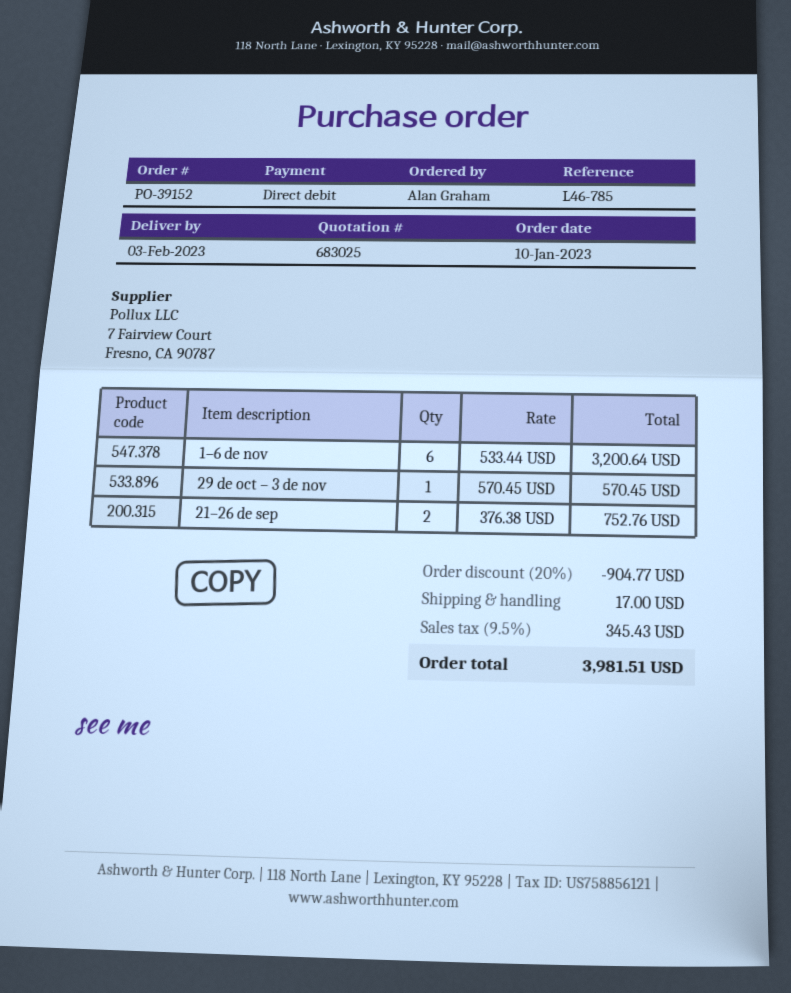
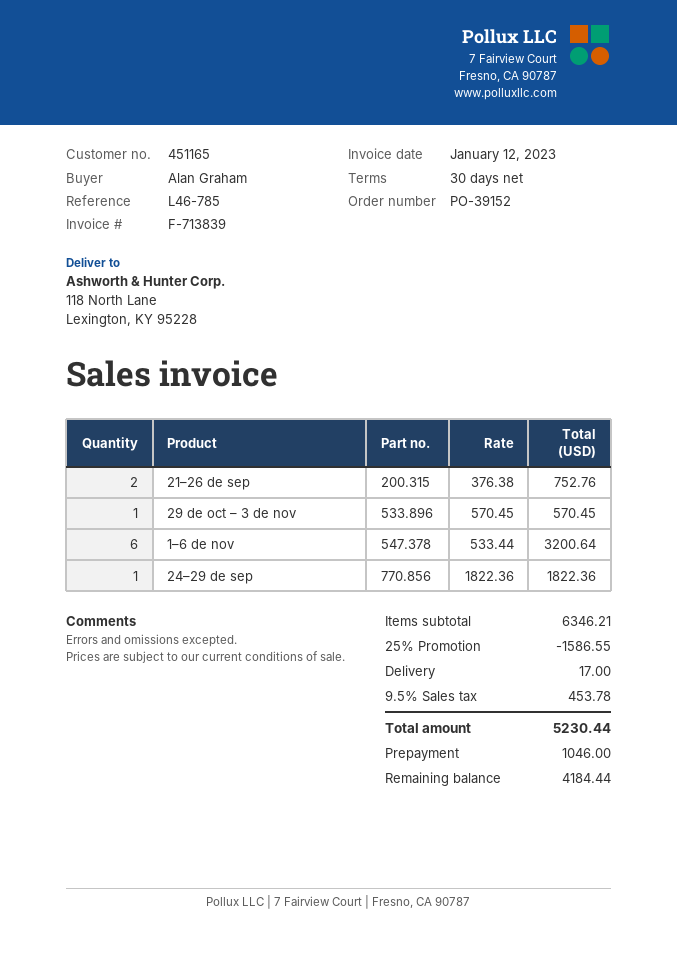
24–29 de sep: none -> 1 x 1822.36 = 1822.36
discount: 20% = 904.77 -> 25% = 1586.55
tax: 9.5% = 345.43 -> 9.5% = 453.78
total: 3981.51 -> 5230.44

